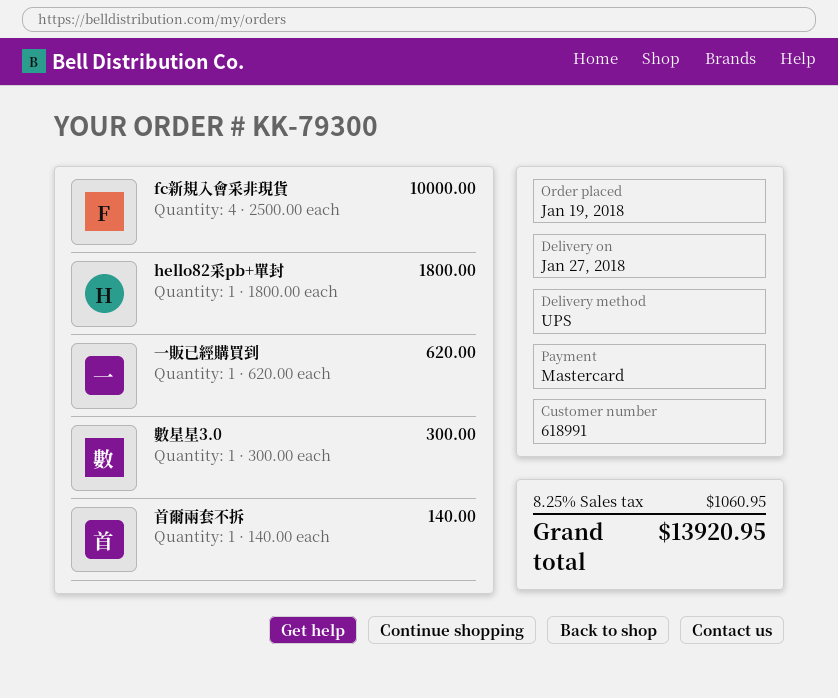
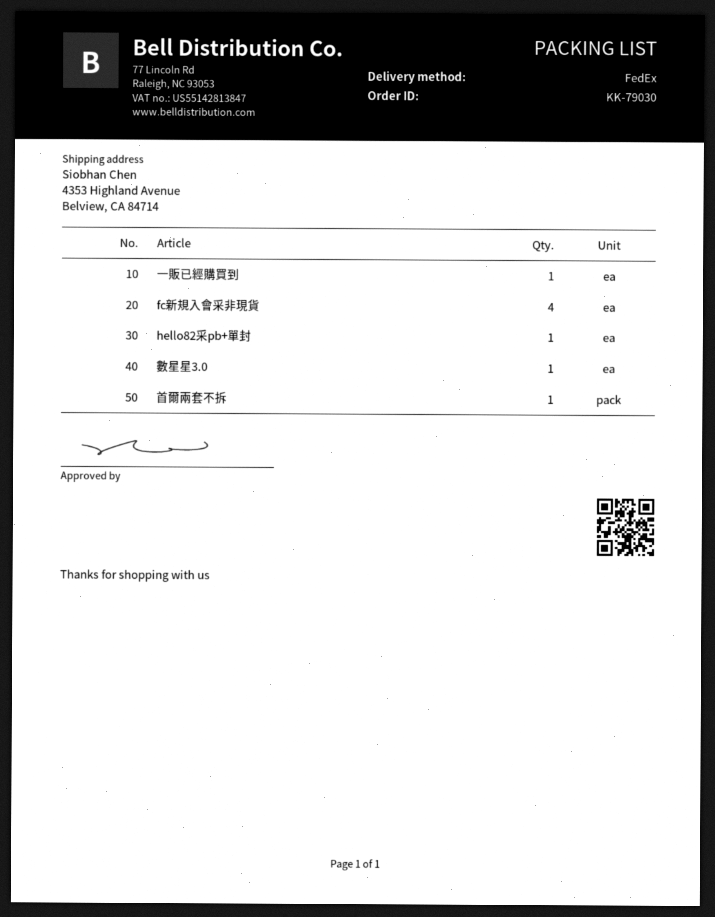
order number: KK-79300 -> KK-79030
shipping method: UPS -> FedEx

